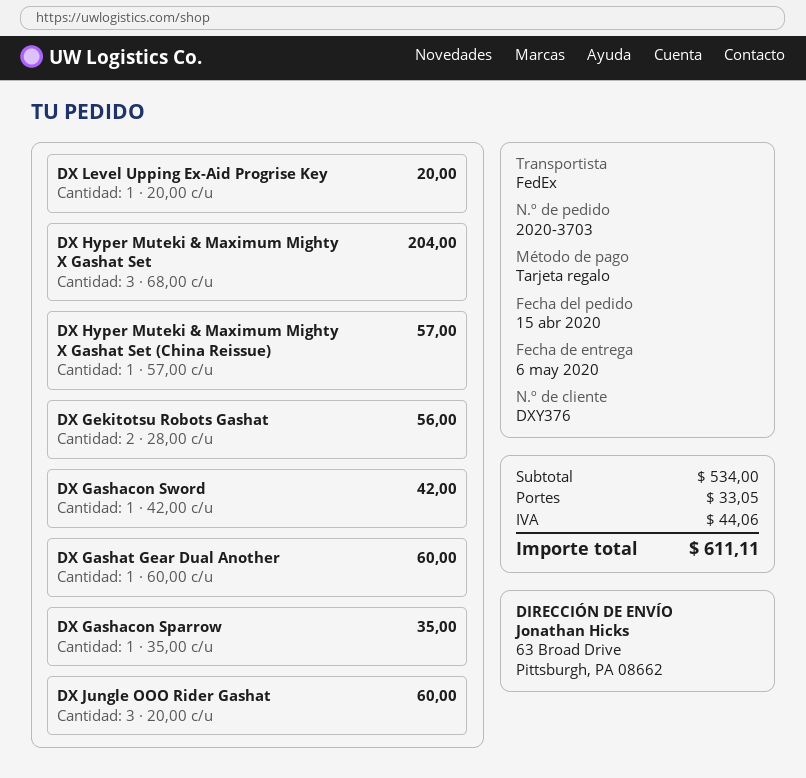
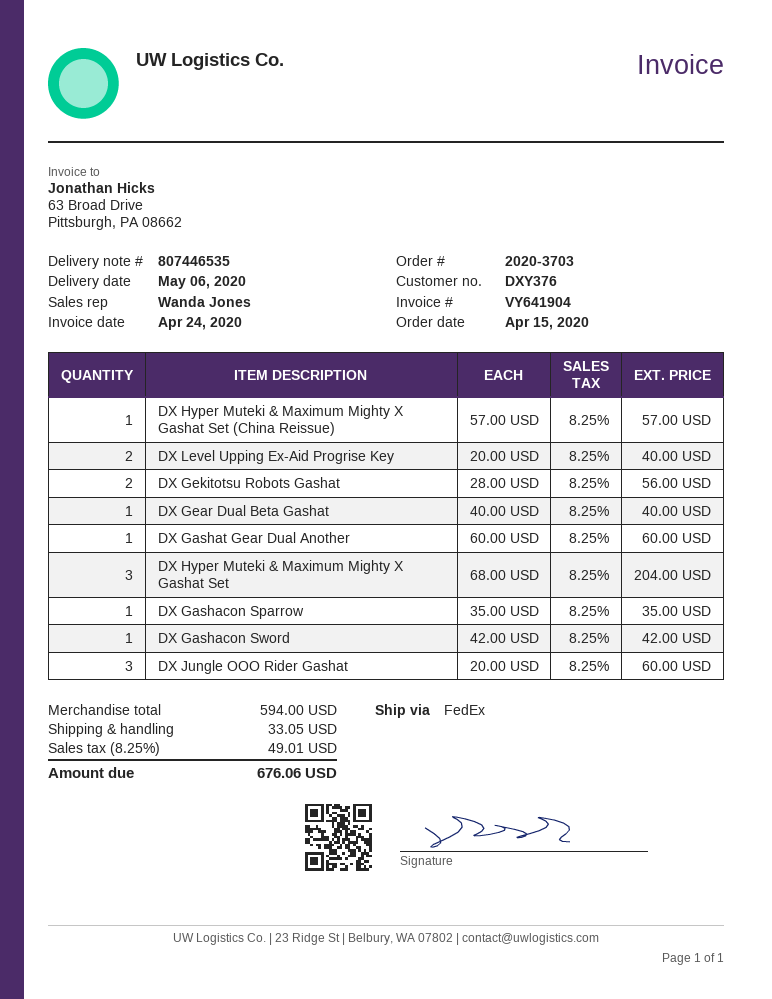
DX Level Upping Ex-Aid Progrise Key: 1 x 20.00 = 20.00 -> 2 x 20.00 = 40.00
DX Gear Dual Beta Gashat: none -> 1 x 40.00 = 40.00
subtotal: 534.00 -> 594.00
tax: 44.06 -> 49.01
total: 611.11 -> 676.06

